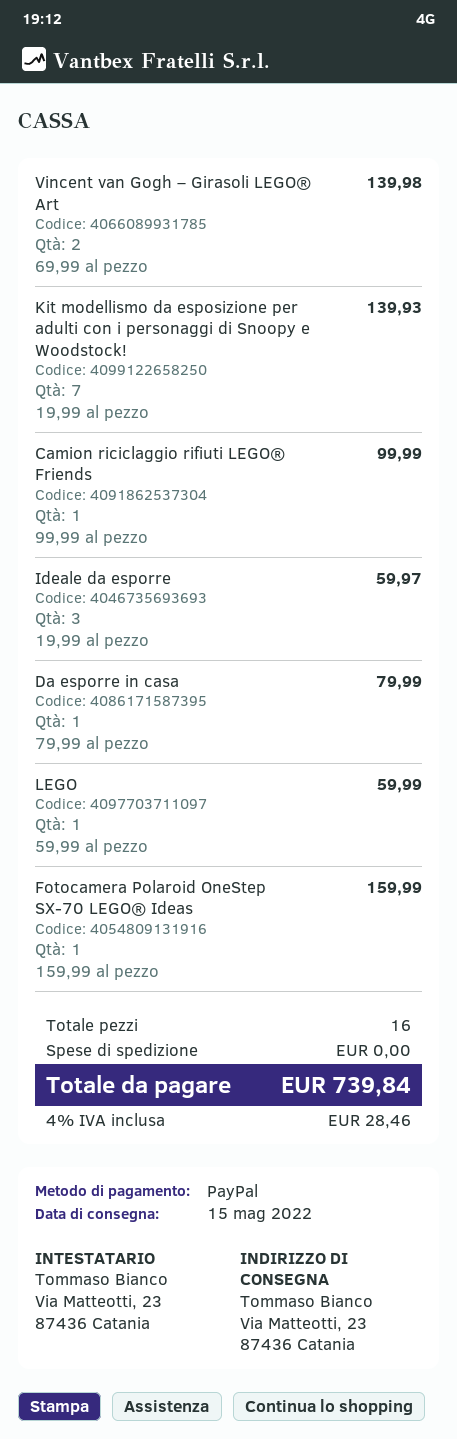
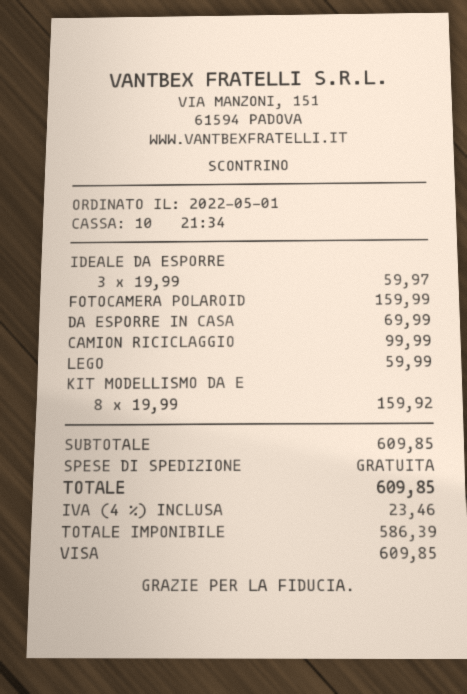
payment method: PayPal -> Visa
Vincent van Gogh – Girasoli LEGO® Art: 2 x 69.99 = 139.98 -> none
Kit modellismo da esposizione per adulti con i personaggi di Snoopy e Woodstock!: 7 x 19.99 = 139.93 -> 8 x 19.99 = 159.92
Da esporre in casa: 1 x 79.99 = 79.99 -> 1 x 69.99 = 69.99
tax: 4% = 28.46 -> 4% = 23.46
total: 739.84 -> 609.85

